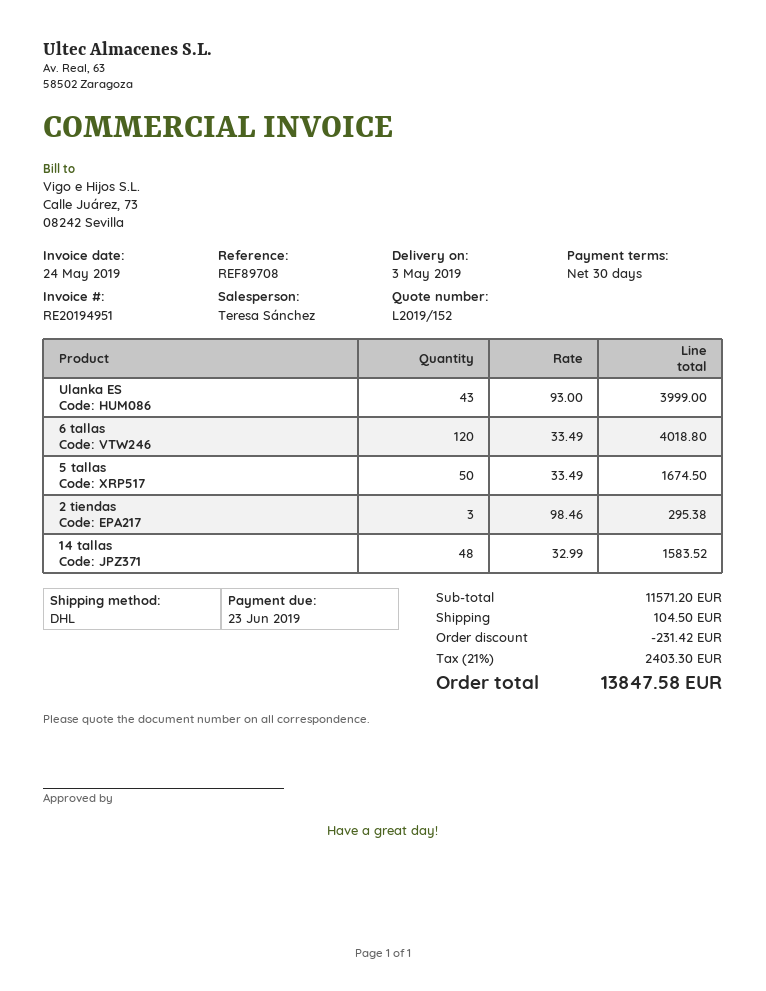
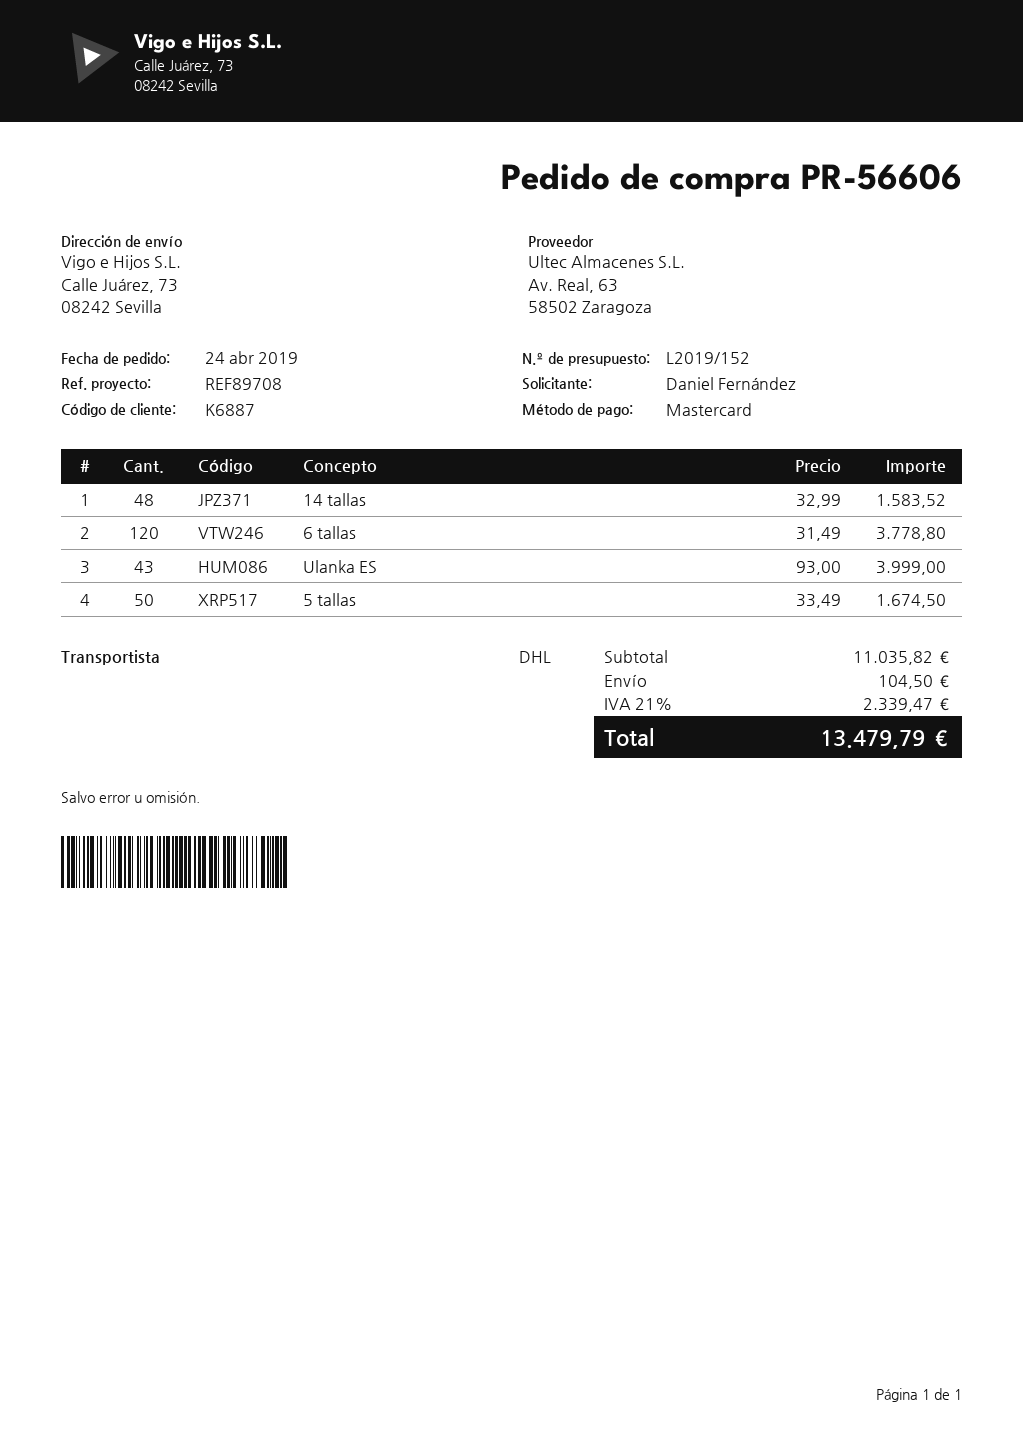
6 tallas: 120 x 33.49 = 4018.80 -> 120 x 31.49 = 3778.80
2 tiendas: 3 x 98.46 = 295.38 -> none
subtotal: 11571.20 -> 11035.82
discount: 231.42 -> none
tax: 21% = 2403.30 -> 21% = 2339.47
total: 13847.58 -> 13479.79

